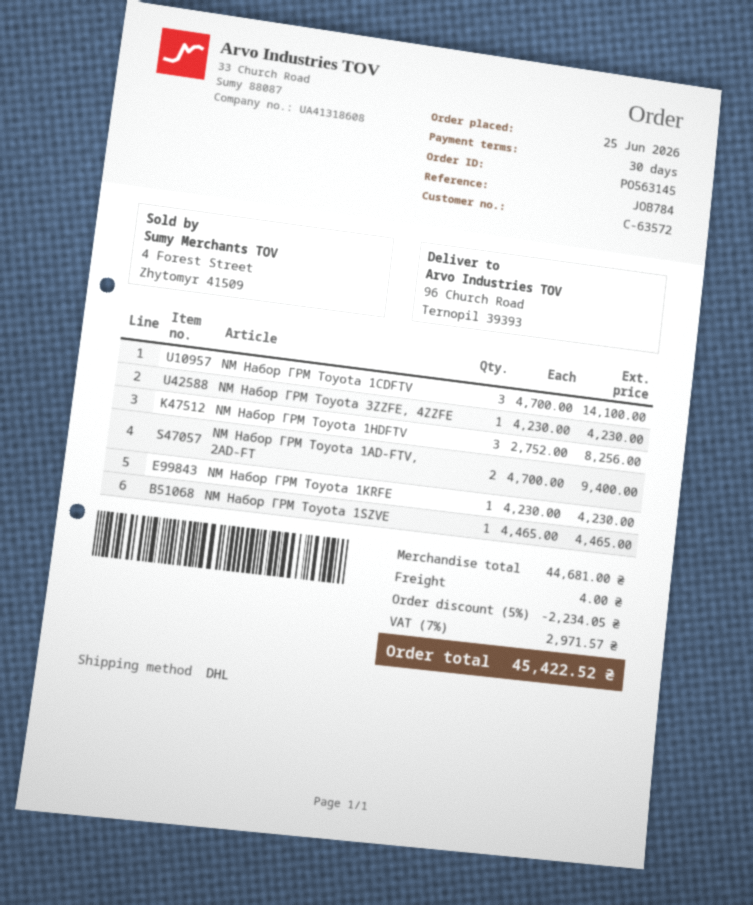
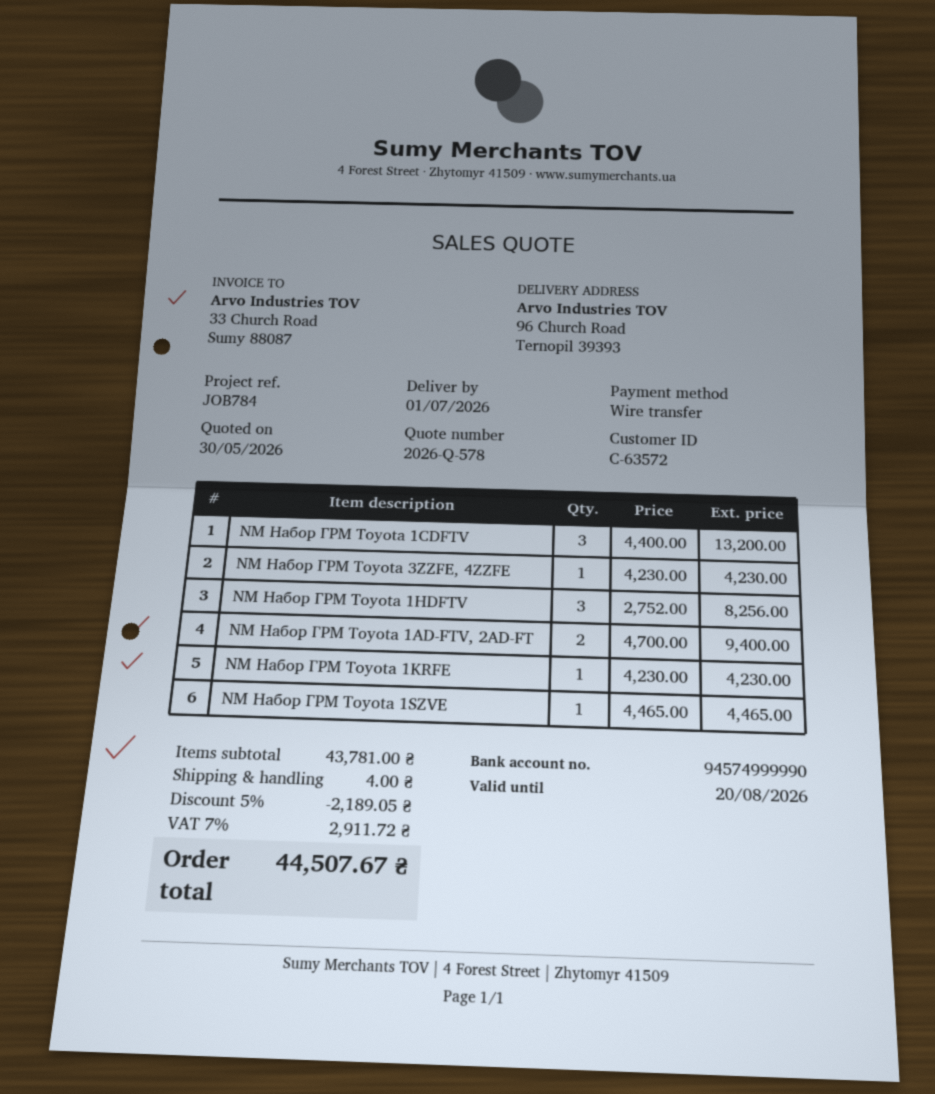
NM Набор ГРМ Toyota 1CDFTV: 3 x 4700.00 = 14100.00 -> 3 x 4400.00 = 13200.00
subtotal: 44681.00 -> 43781.00
discount: 5% = 2234.05 -> 5% = 2189.05
tax: 7% = 2971.57 -> 7% = 2911.72
total: 45422.52 -> 44507.67

